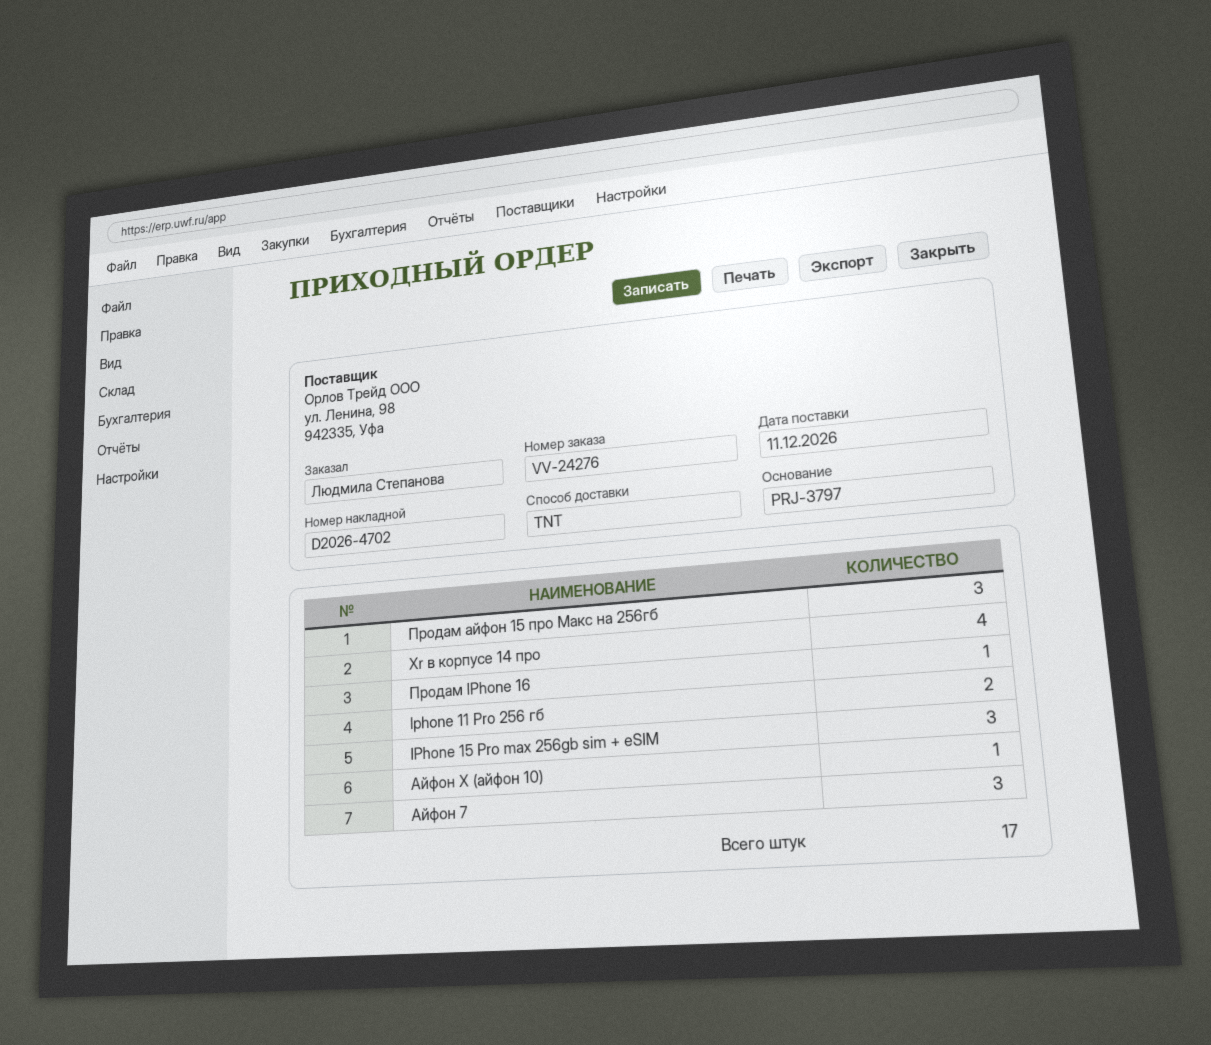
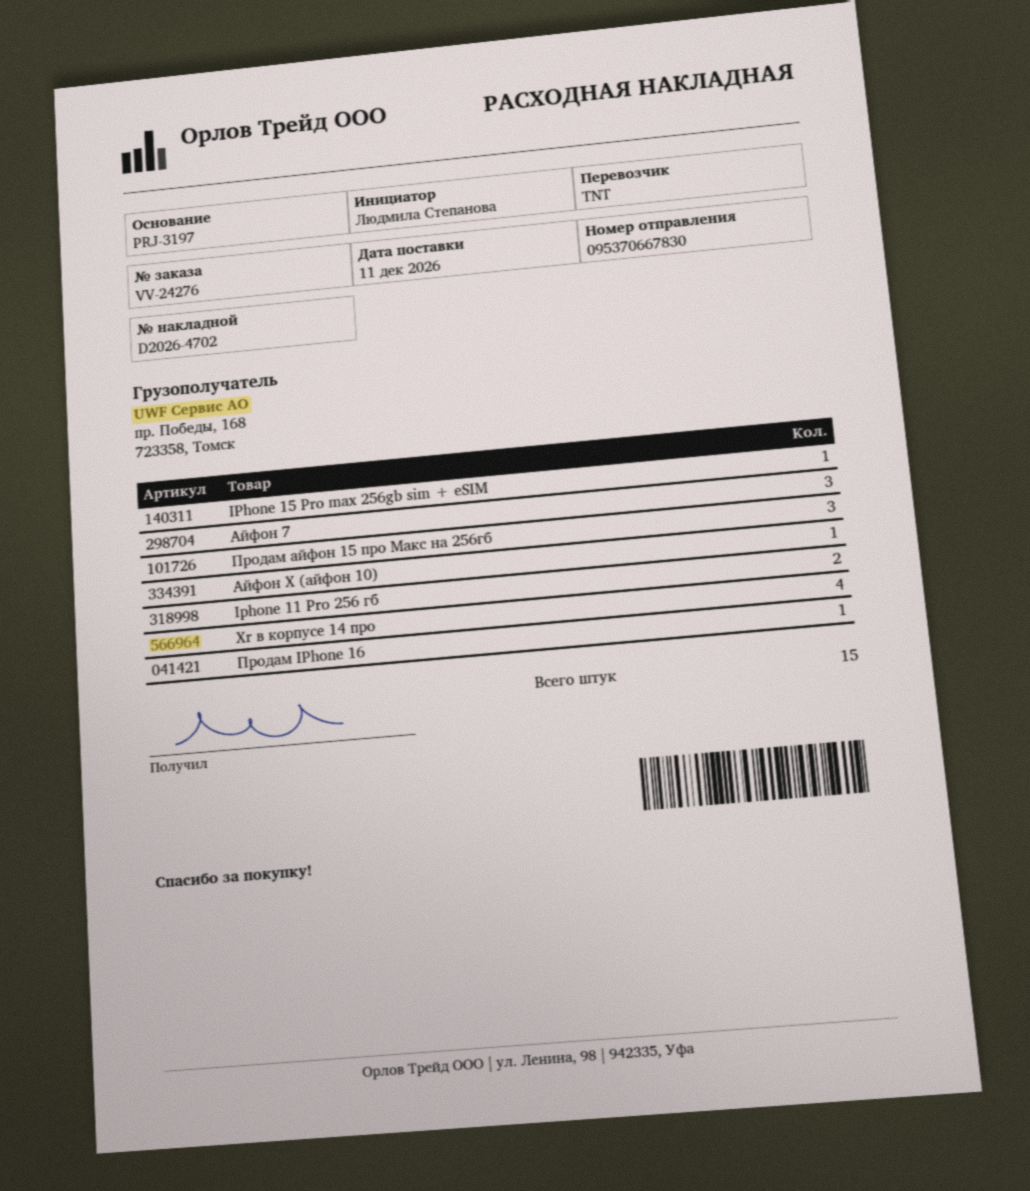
reference: PRJ-3797 -> PRJ-3197
IPhone 15 Pro max 256gb sim + eSIM: 3 -> 1
total quantity: 17 -> 15

